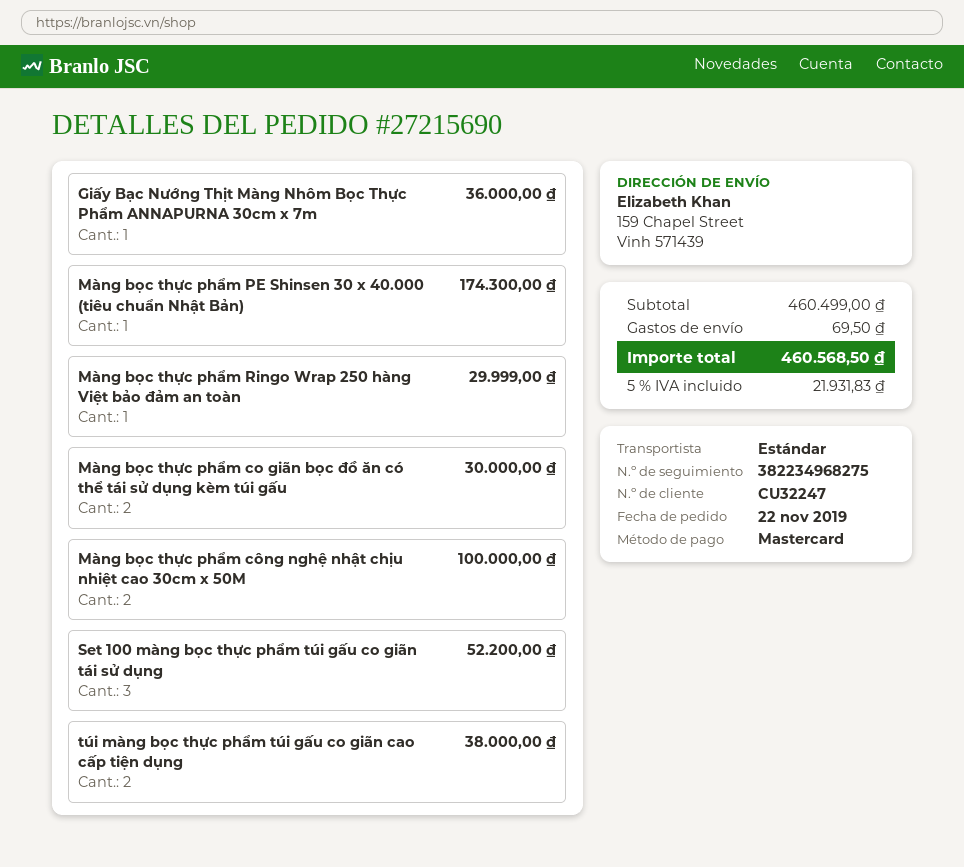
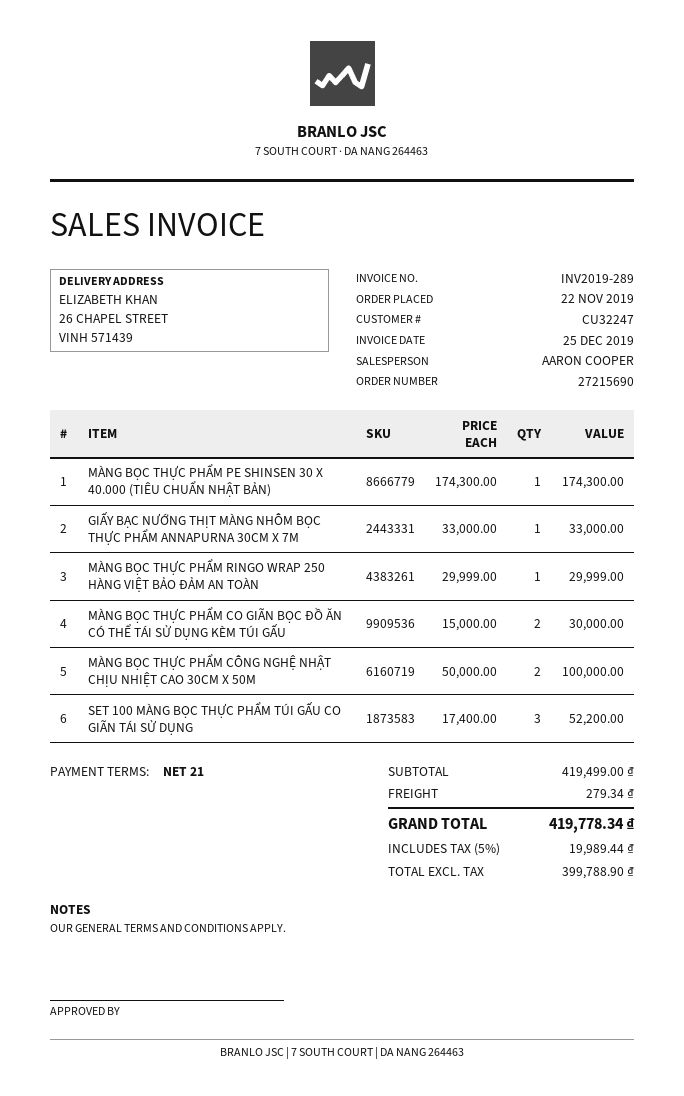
ship to: 159 Chapel Street, Vinh 571439 -> 26 CHAPEL STREET, VINH 571439
Giấy Bạc Nướng Thịt Màng Nhôm Bọc Thực Phẩm ANNAPURNA 30cm x 7m: 1 for 36000.00 -> 1 for 33000.00
túi màng bọc thực phẩm túi gấu co giãn cao cấp tiện dụng: 2 for 38000.00 -> none
subtotal: 460499.00 -> 419499.00
shipping: 69.50 -> 279.34
tax: 5% = 21931.83 -> 5% = 19989.44
total: 460568.50 -> 419778.34

